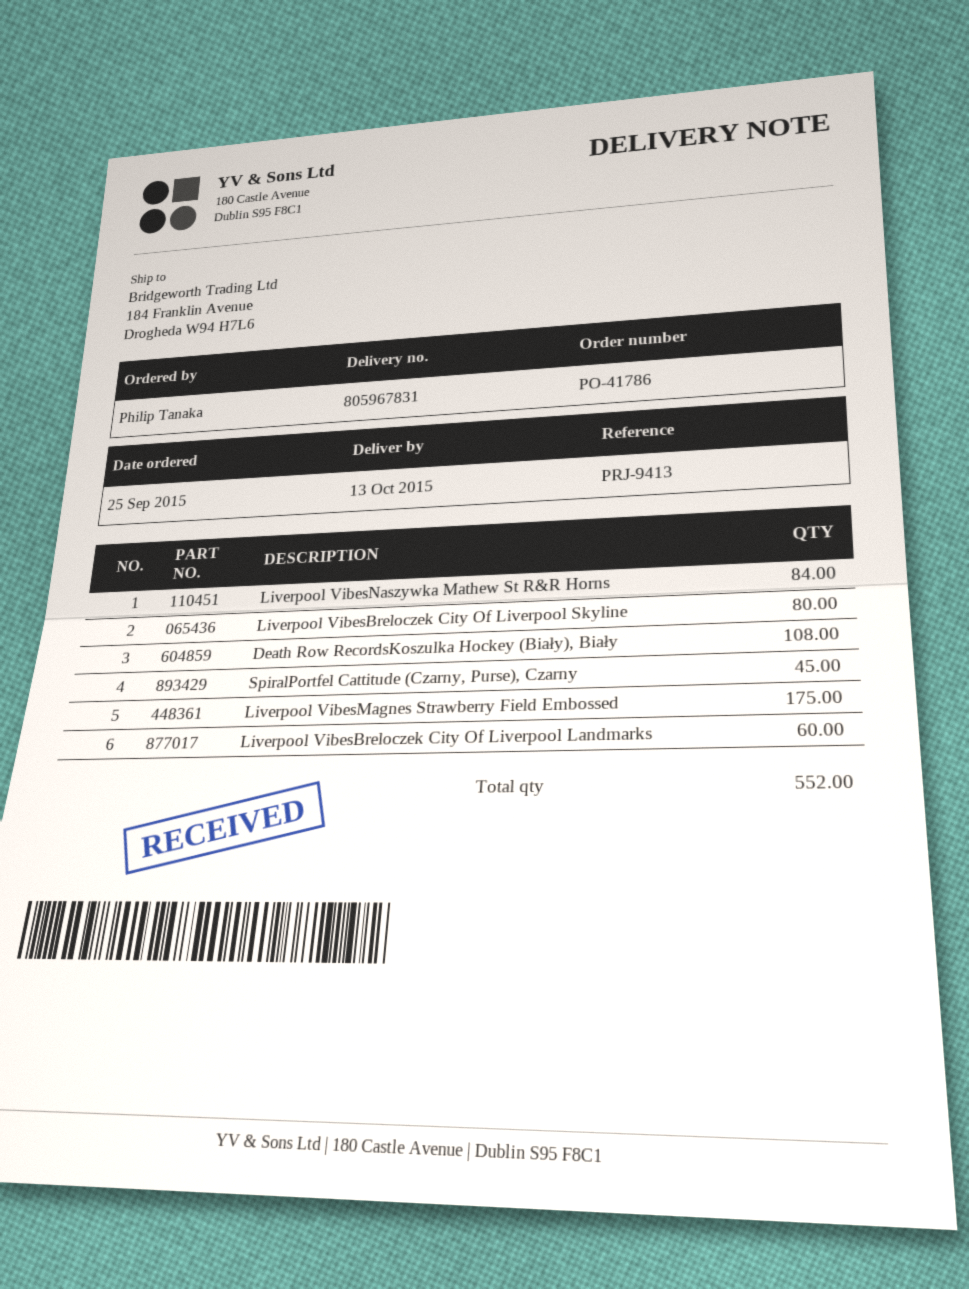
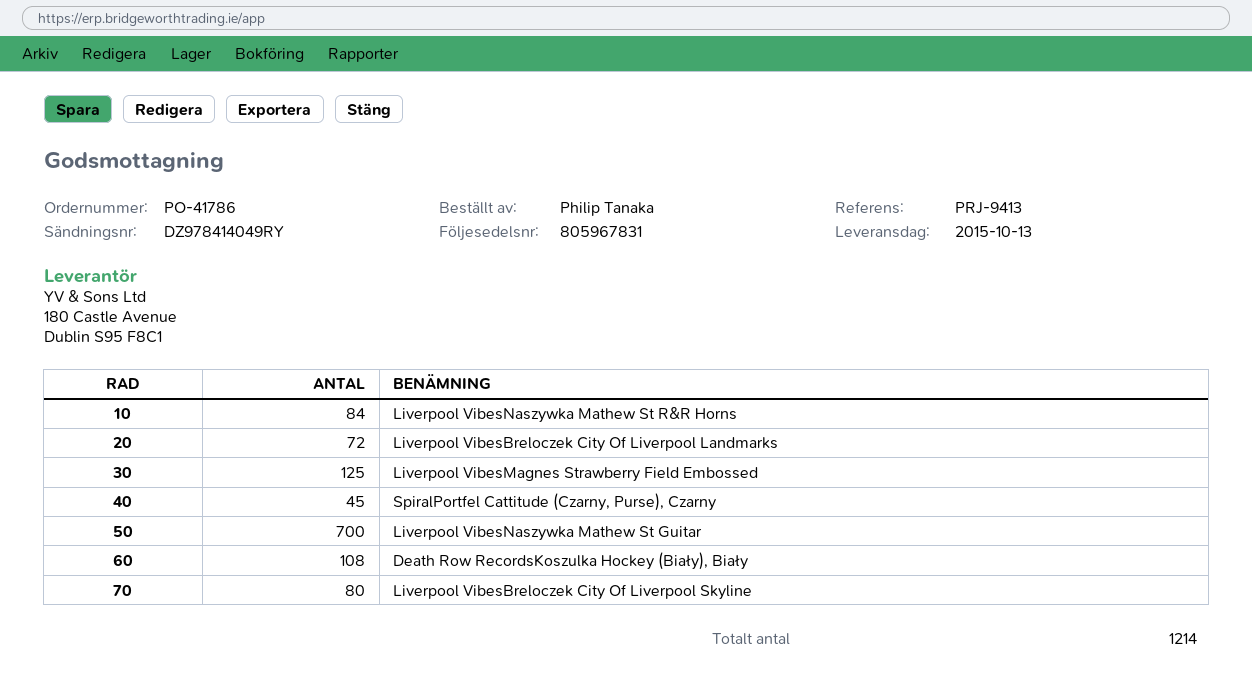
Liverpool VibesMagnes Strawberry Field Embossed: 175 -> 125
Liverpool VibesBreloczek City Of Liverpool Landmarks: 60 -> 72
Liverpool VibesNaszywka Mathew St Guitar: none -> 700
total quantity: 552 -> 1214

